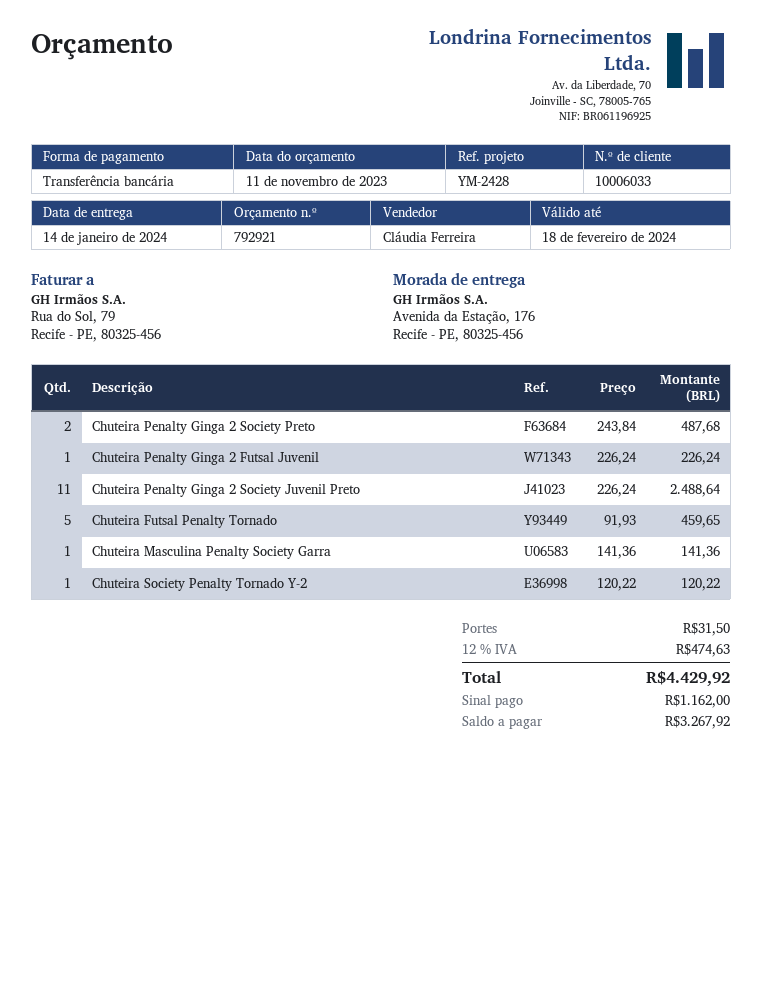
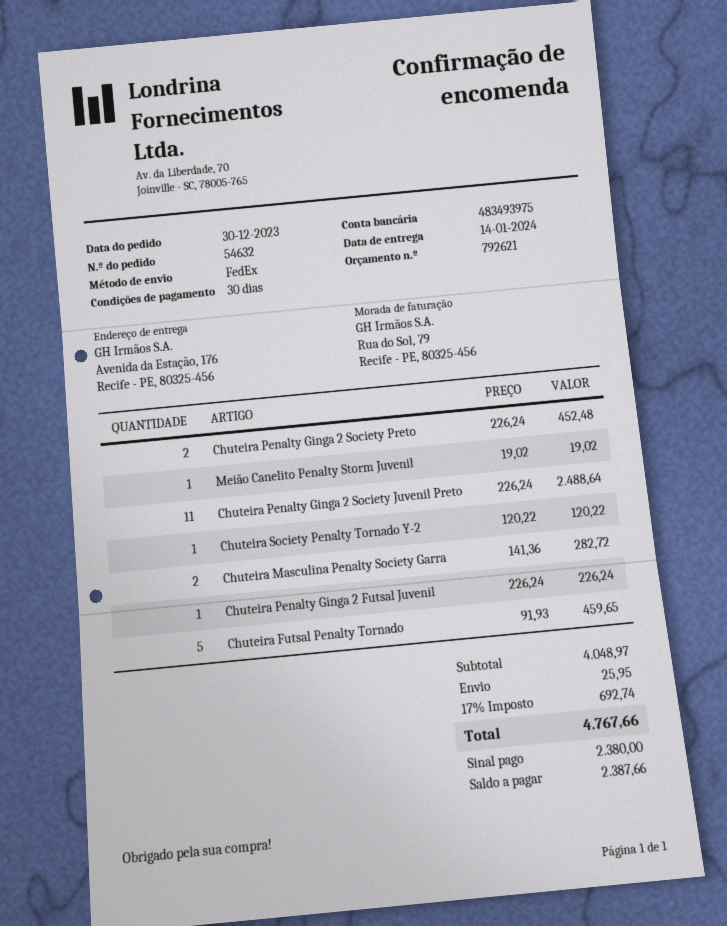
quote number: 792921 -> 792621
Chuteira Penalty Ginga 2 Society Preto: 2 x 243.84 = 487.68 -> 2 x 226.24 = 452.48
Chuteira Masculina Penalty Society Garra: 1 x 141.36 = 141.36 -> 2 x 141.36 = 282.72
Meião Canelito Penalty Storm Juvenil: none -> 1 x 19.02 = 19.02
shipping: 31.50 -> 25.95
tax: 12% = 474.63 -> 17% = 692.74
total: 4429.92 -> 4767.66
deposit: 1162.00 -> 2380.00
balance: 3267.92 -> 2387.66

